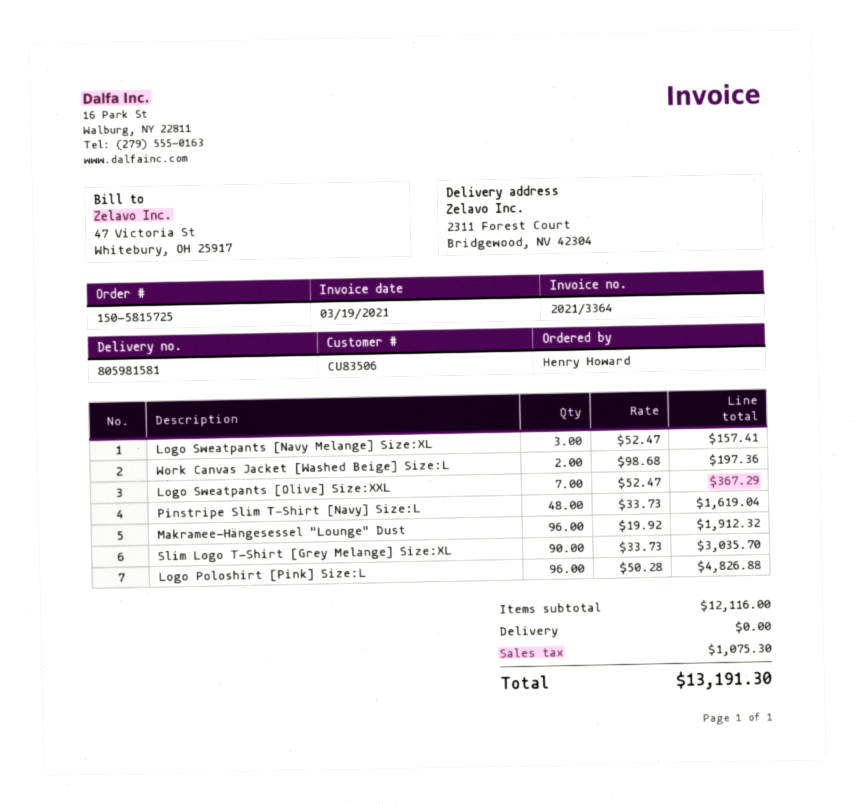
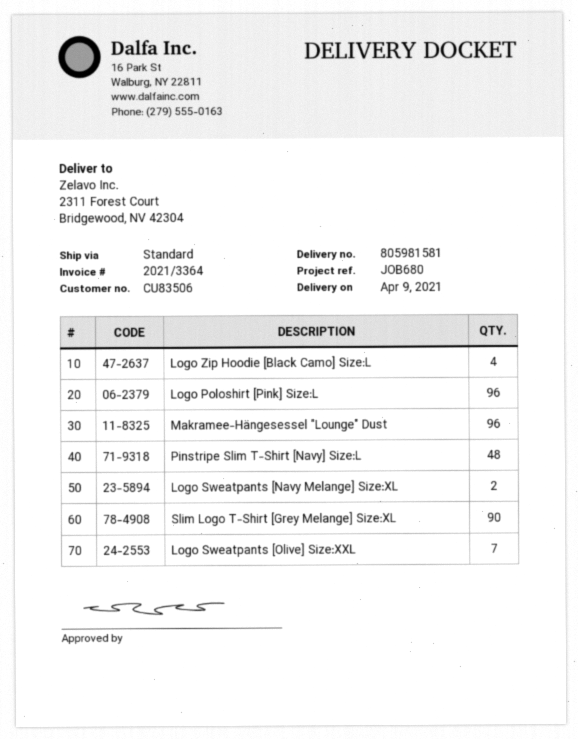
Logo Sweatpants [Navy Melange] Size:XL: 3 -> 2
Work Canvas Jacket [Washed Beige] Size:L: 2 -> none
Logo Zip Hoodie [Black Camo] Size:L: none -> 4

